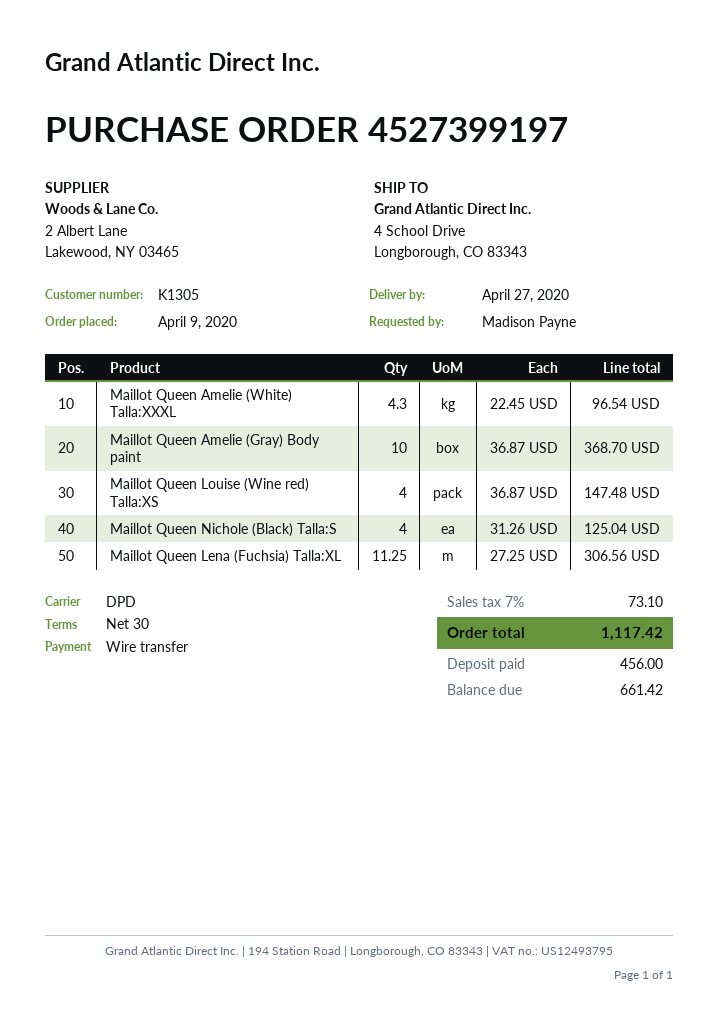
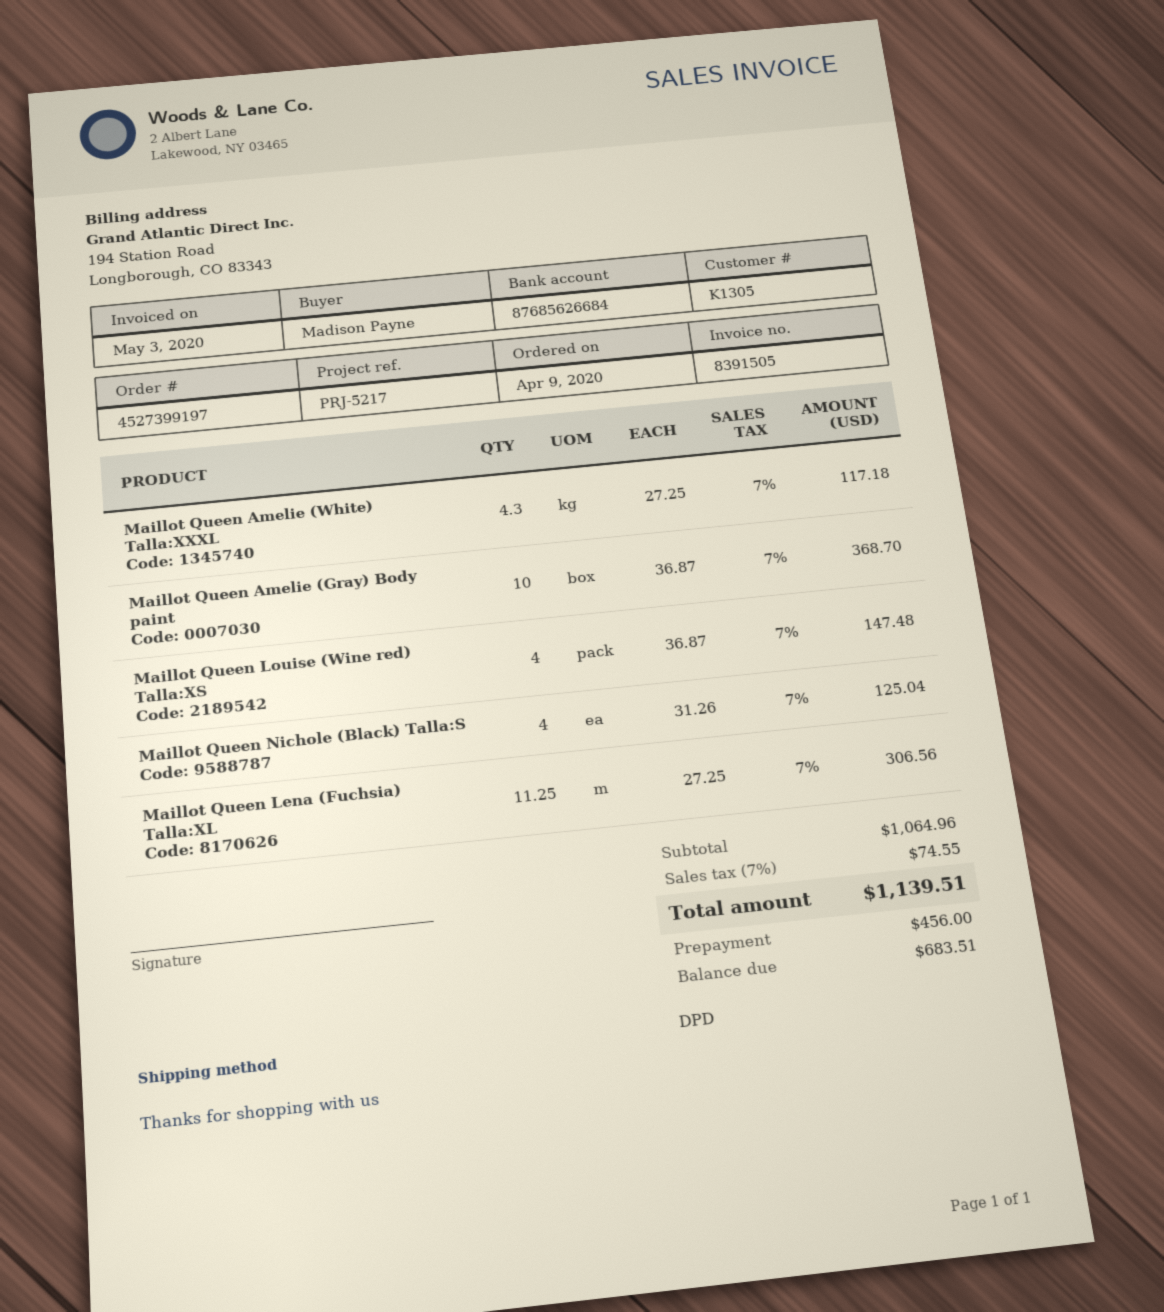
Maillot Queen Amelie (White) Talla:XXXL: 4.3 x 22.45 = 96.54 -> 4.3 x 27.25 = 117.18
tax: 7% = 73.10 -> 7% = 74.55
total: 1117.42 -> 1139.51
balance: 661.42 -> 683.51

